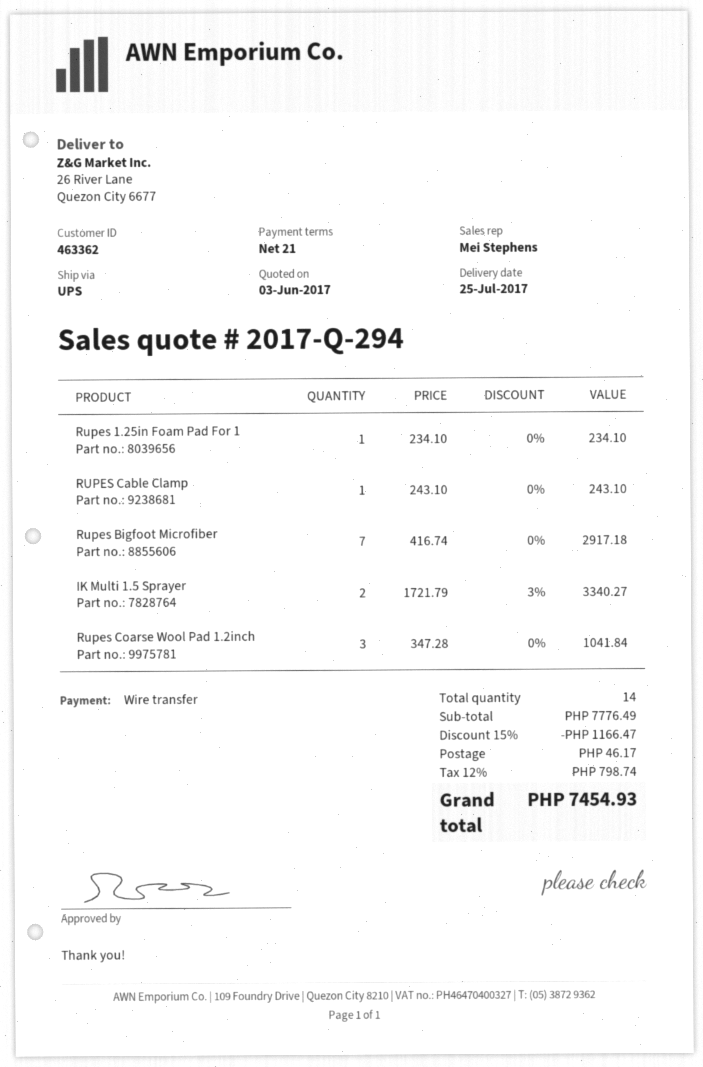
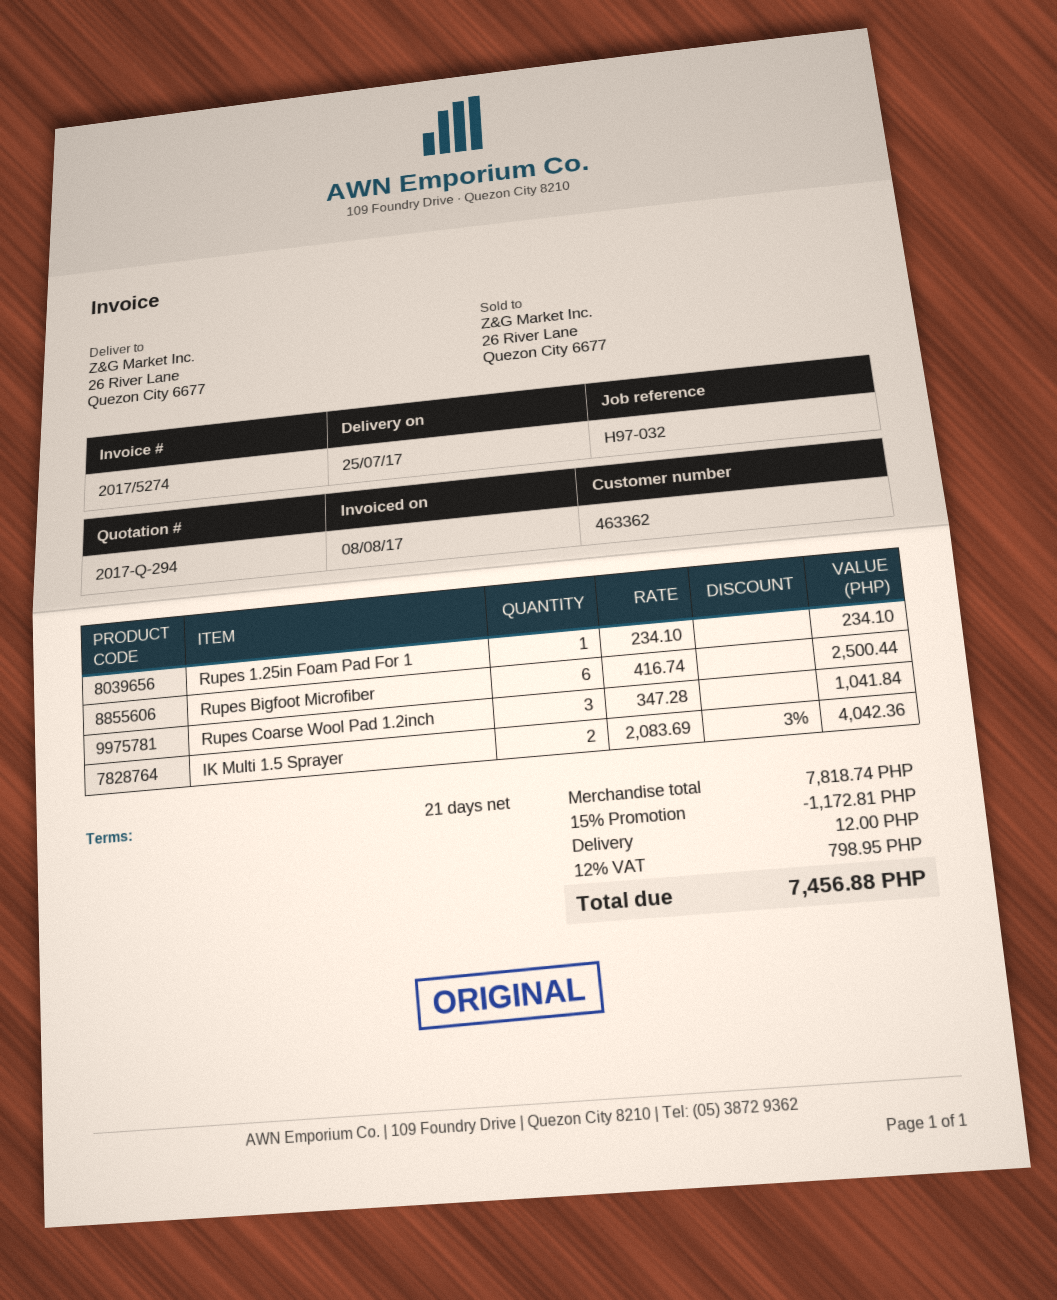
RUPES Cable Clamp: 1 x 243.10 = 243.10 -> none
Rupes Bigfoot Microfiber: 7 x 416.74 = 2917.18 -> 6 x 416.74 = 2500.44
IK Multi 1.5 Sprayer: 2 x 1721.79 - 3% = 3340.27 -> 2 x 2083.69 - 3% = 4042.36
subtotal: 7776.49 -> 7818.74
discount: 15% = 1166.47 -> 15% = 1172.81
shipping: 46.17 -> 12.00
tax: 12% = 798.74 -> 12% = 798.95
total: 7454.93 -> 7456.88

